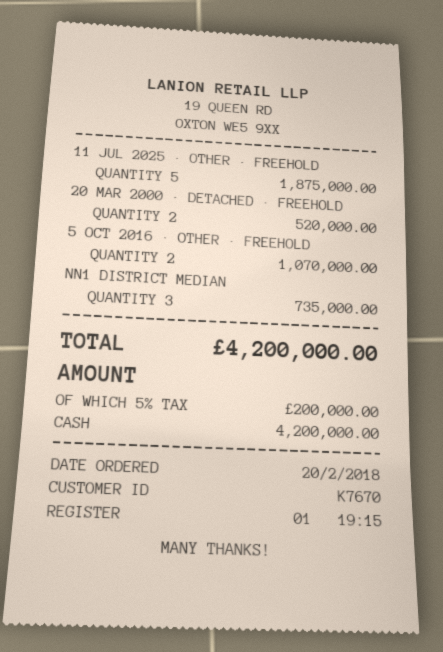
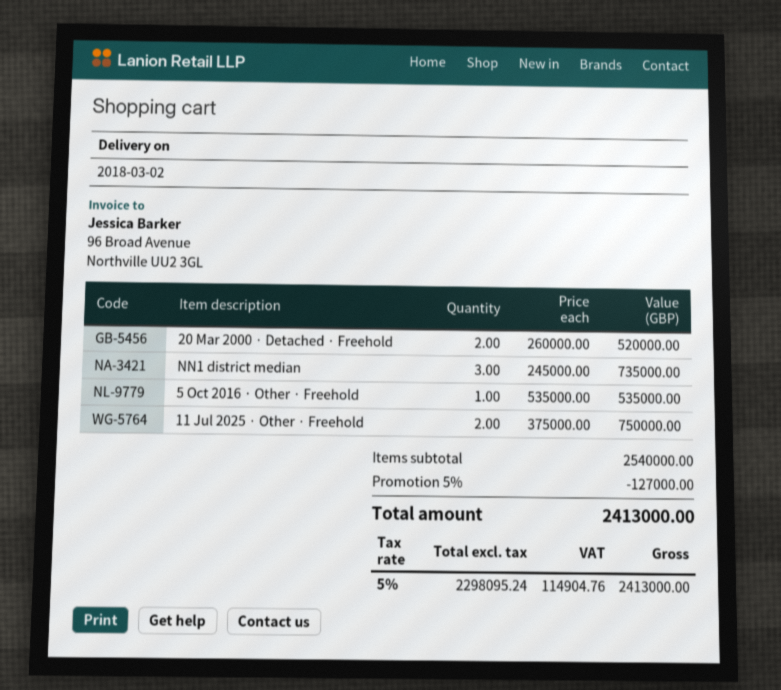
11 JUL 2025 · OTHER · FREEHOLD: 5 for 1875000.00 -> 2 for 750000.00
5 OCT 2016 · OTHER · FREEHOLD: 2 for 1070000.00 -> 1 for 535000.00
discount: none -> 5% = 127000.00
tax: 5% = 200000.00 -> 5% = 114904.76
total: 4200000.00 -> 2413000.00

